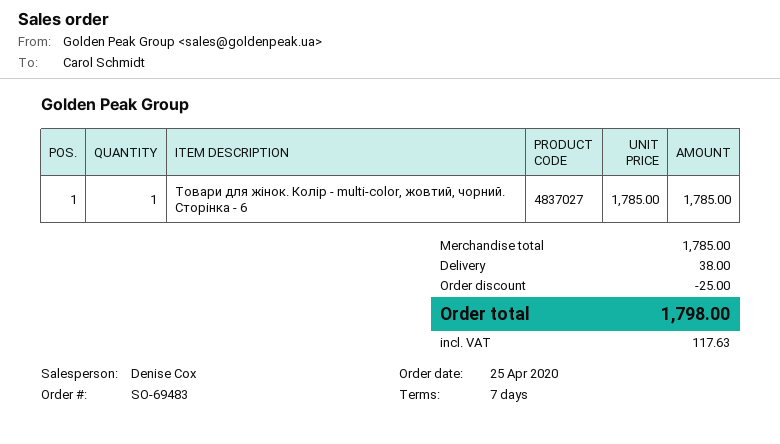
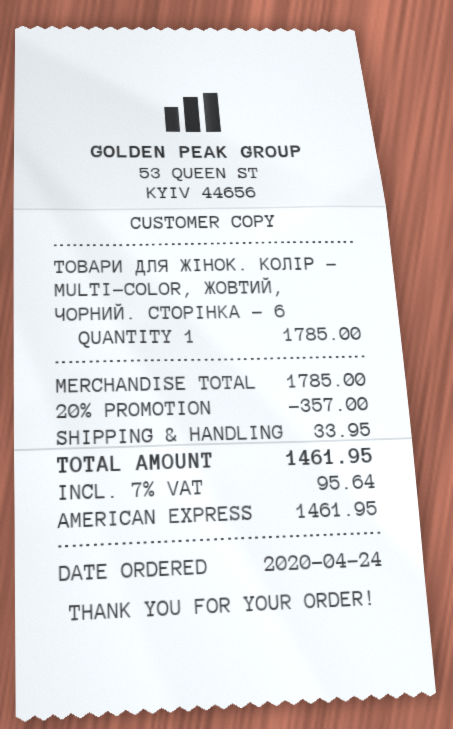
order date: 2020-04-25 -> 2020-04-24
discount: 25.00 -> 357.00
shipping: 38.00 -> 33.95
tax: 117.63 -> 95.64
total: 1798.00 -> 1461.95

